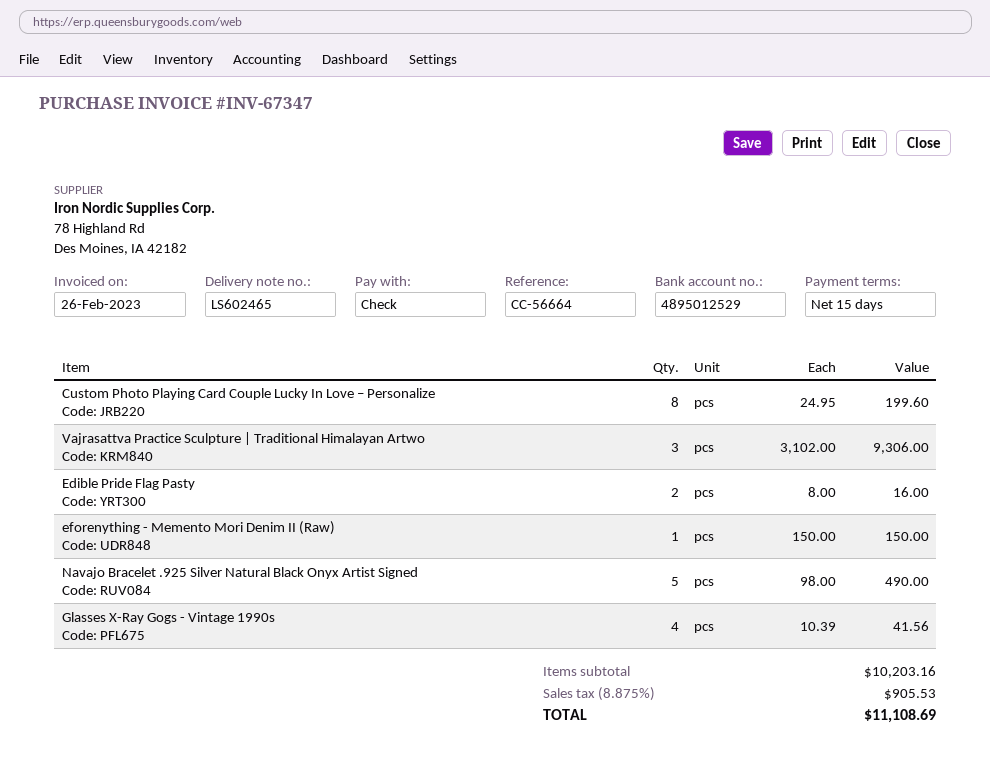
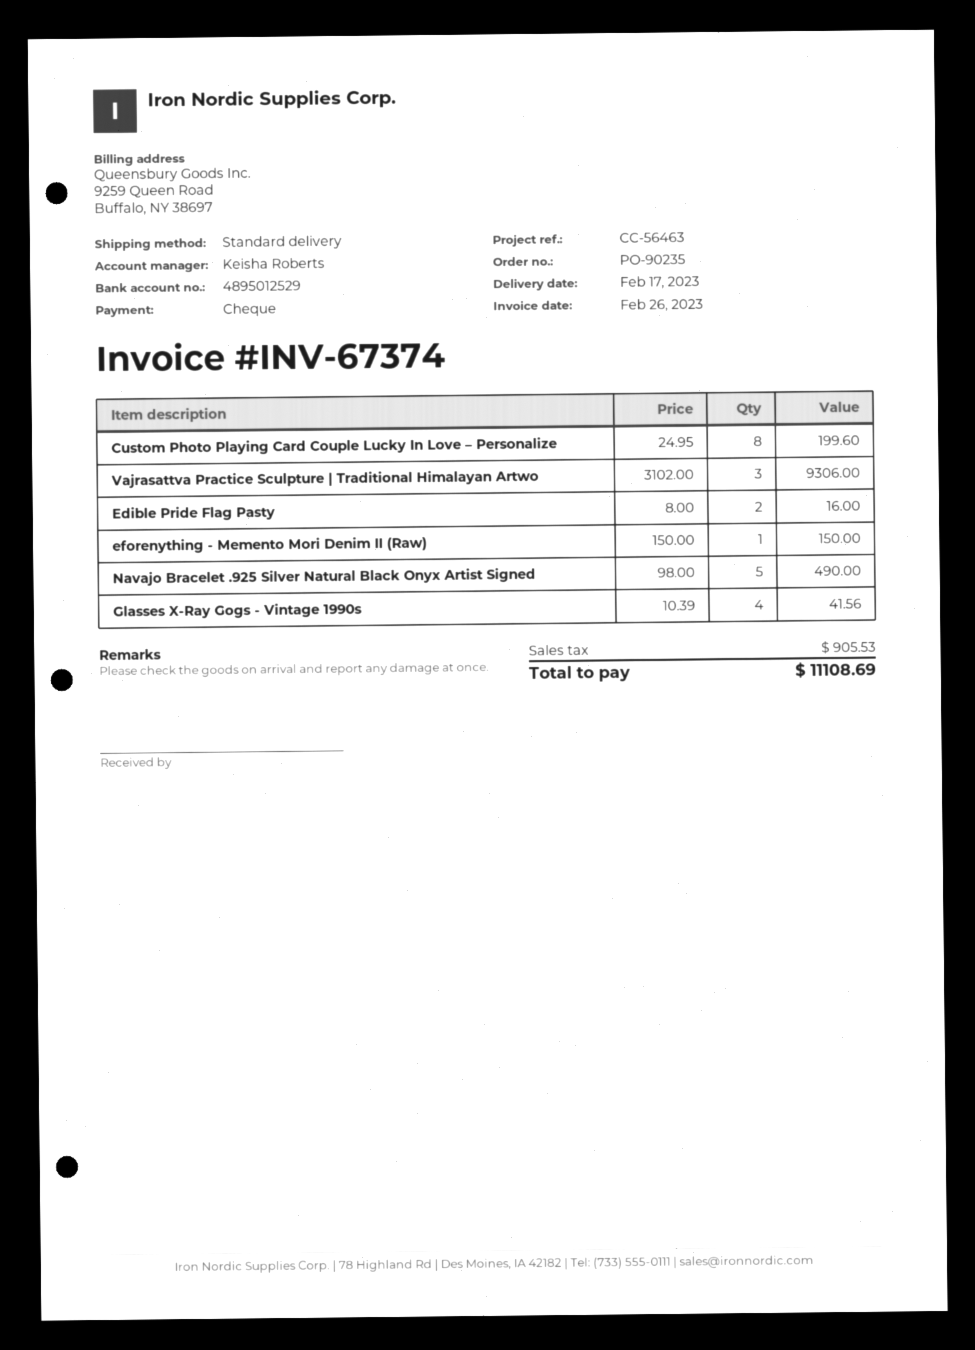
invoice number: INV-67347 -> INV-67374
reference: CC-56664 -> CC-56463

